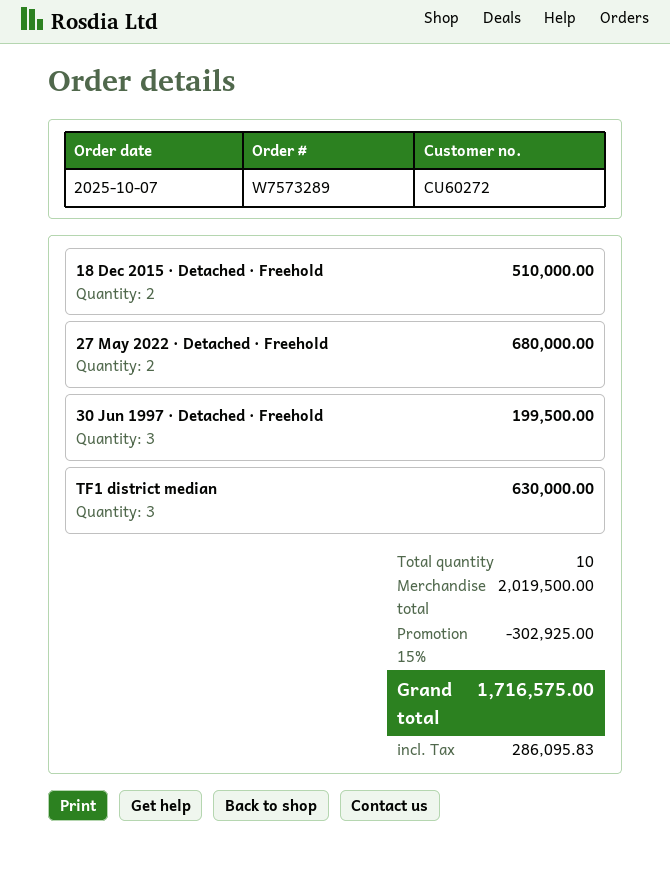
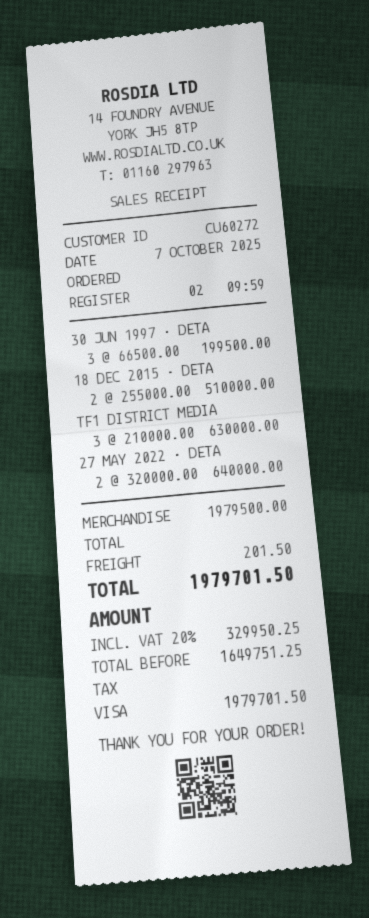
27 May 2022 · Detached · Freehold: 2 for 680000.00 -> 2 for 640000.00
subtotal: 2019500.00 -> 1979500.00
discount: 15% = 302925.00 -> none
shipping: none -> 201.50
tax: 286095.83 -> 329950.25
total: 1716575.00 -> 1979701.50

